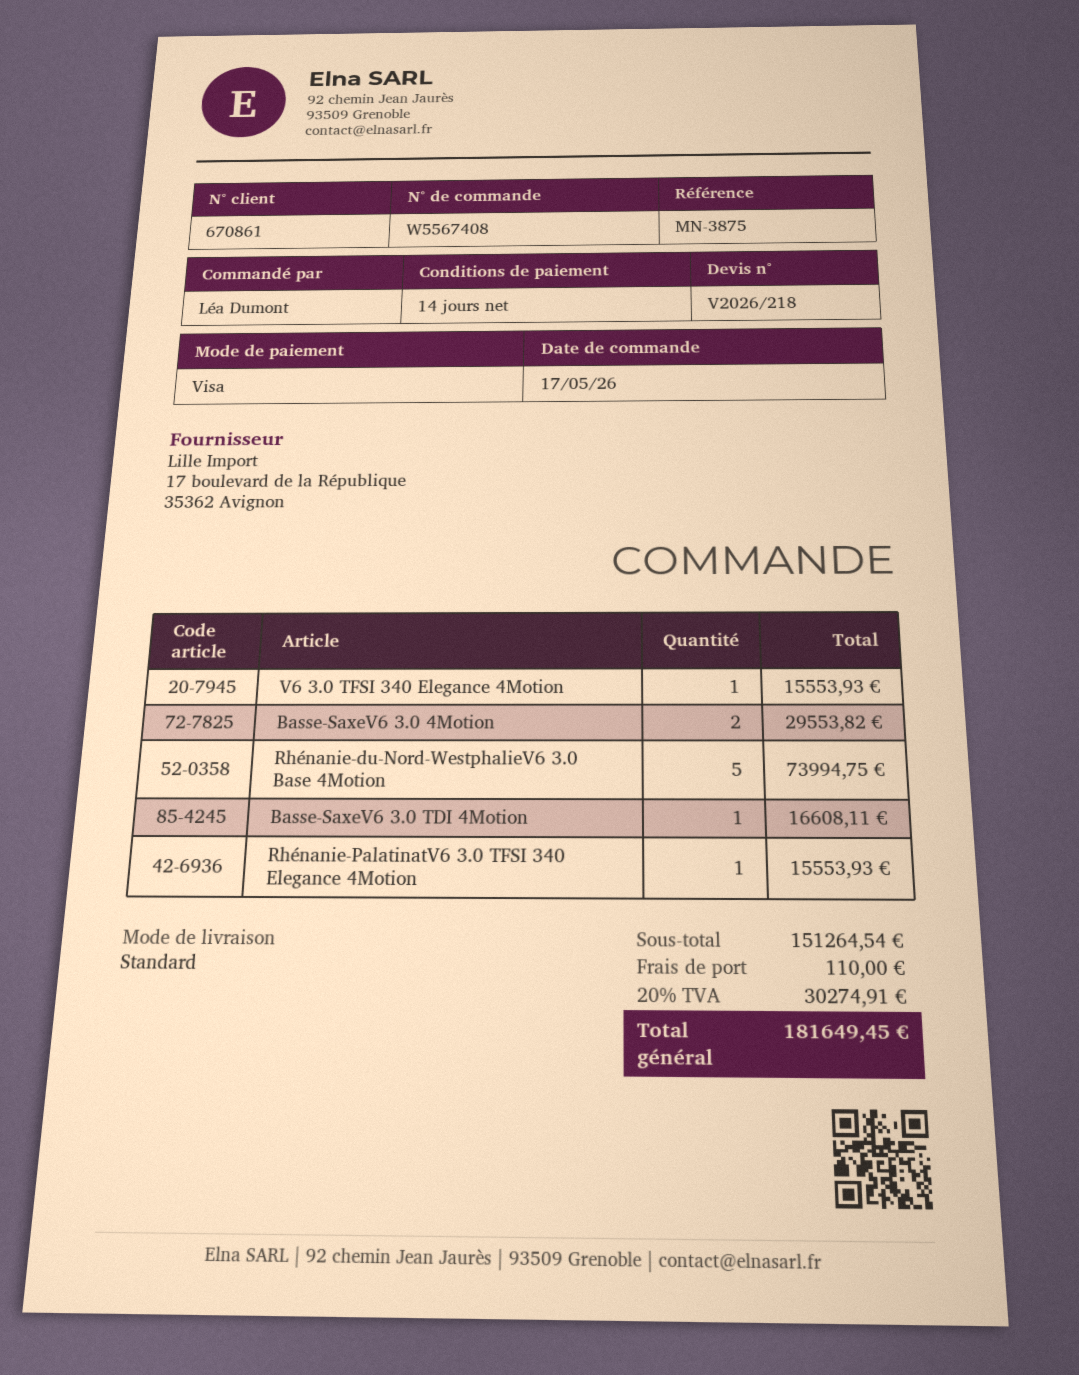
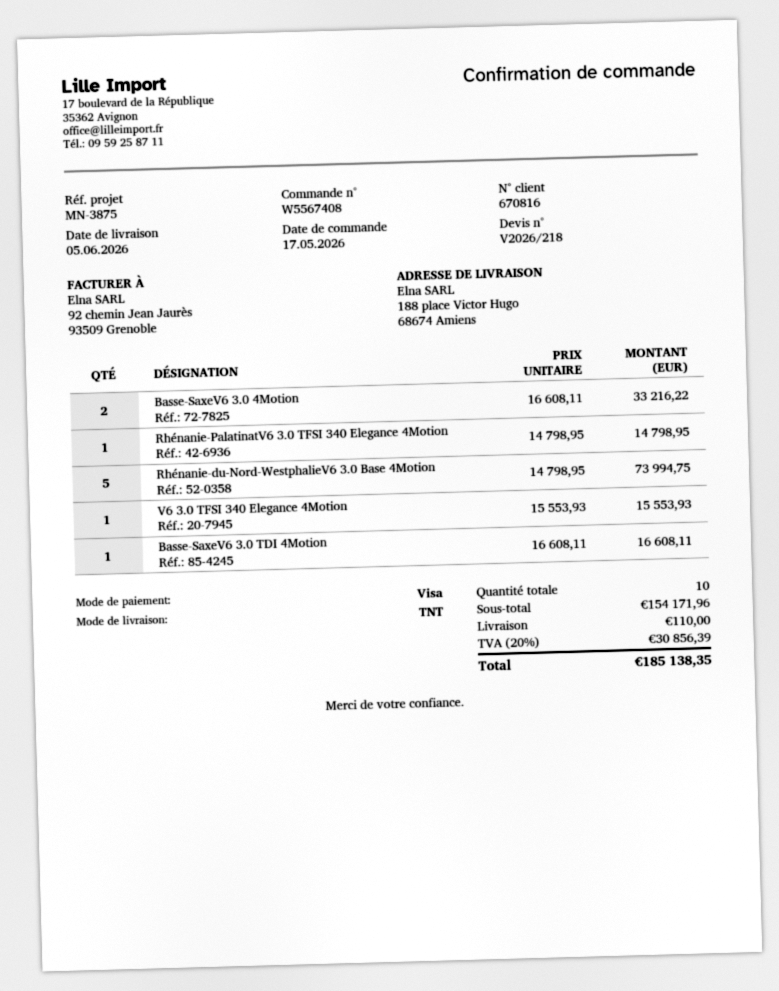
customer number: 670861 -> 670816
shipping method: standard -> TNT
Basse-SaxeV6 3.0 4Motion: 2 for 29553.82 -> 2 for 33216.22
Rhénanie-PalatinatV6 3.0 TFSI 340 Elegance 4Motion: 1 for 15553.93 -> 1 for 14798.95
subtotal: 151264.54 -> 154171.96
tax: 20% = 30274.91 -> 20% = 30856.39
total: 181649.45 -> 185138.35

